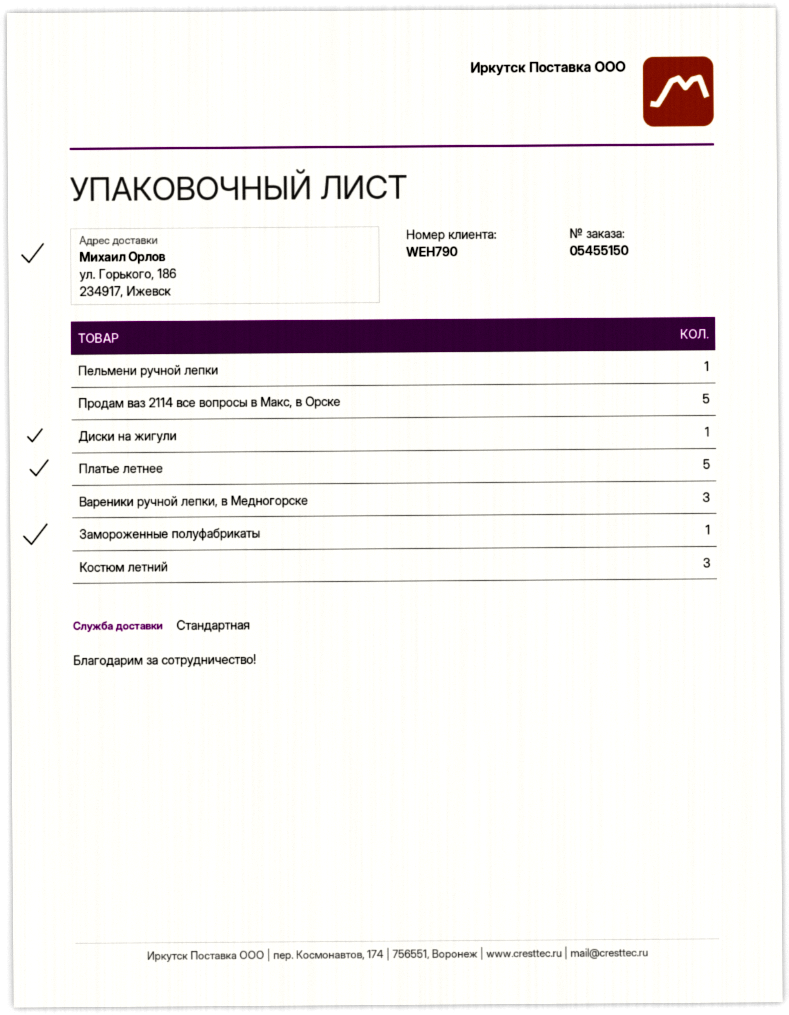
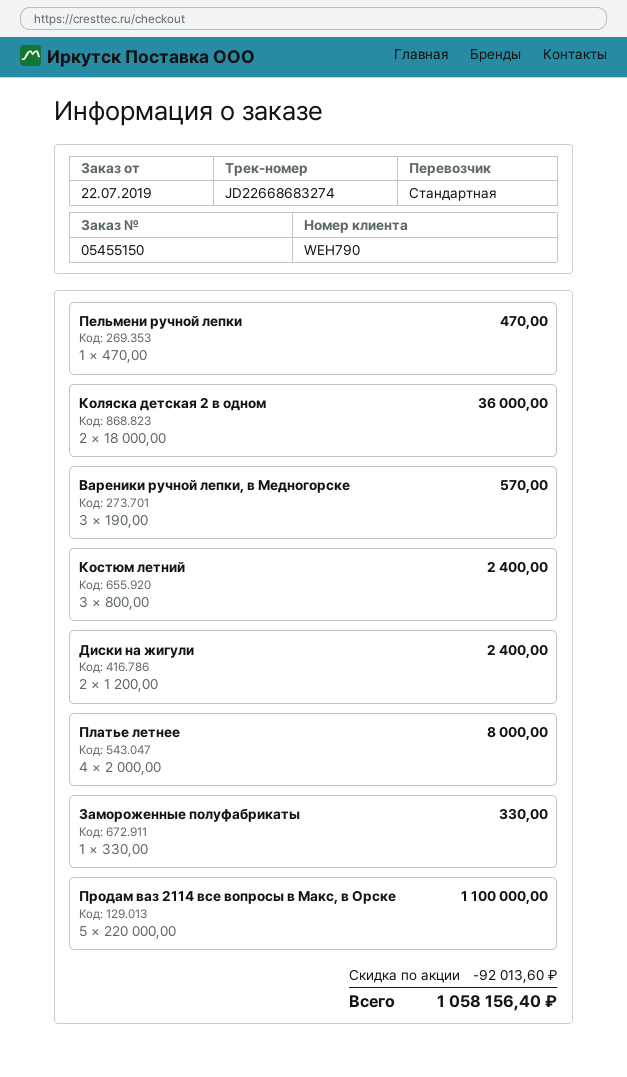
Диски на жигули: 1 -> 2
Платье летнее: 5 -> 4
Коляска детская 2 в одном: none -> 2

